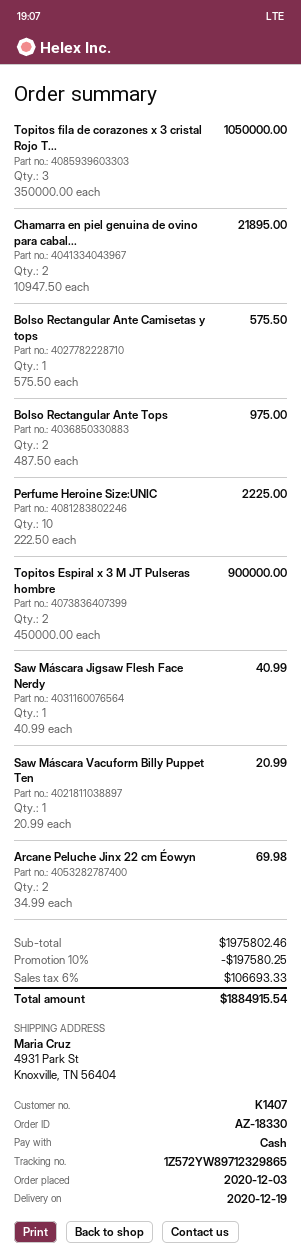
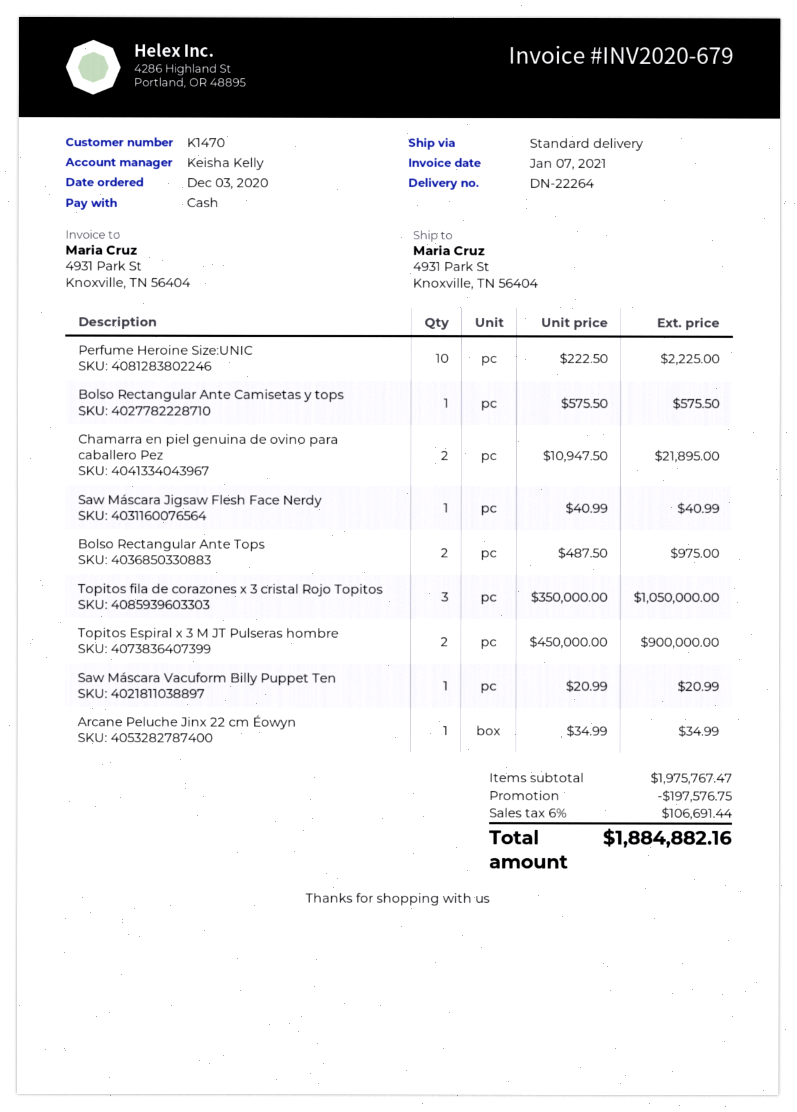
customer number: K1407 -> K1470
Arcane Peluche Jinx 22 cm Éowyn: 2 x 34.99 = 69.98 -> 1 x 34.99 = 34.99
subtotal: 1975802.46 -> 1975767.47
discount: 197580.25 -> 197576.75
tax: 6% = 106693.33 -> 6% = 106691.44
total: 1884915.54 -> 1884882.16

